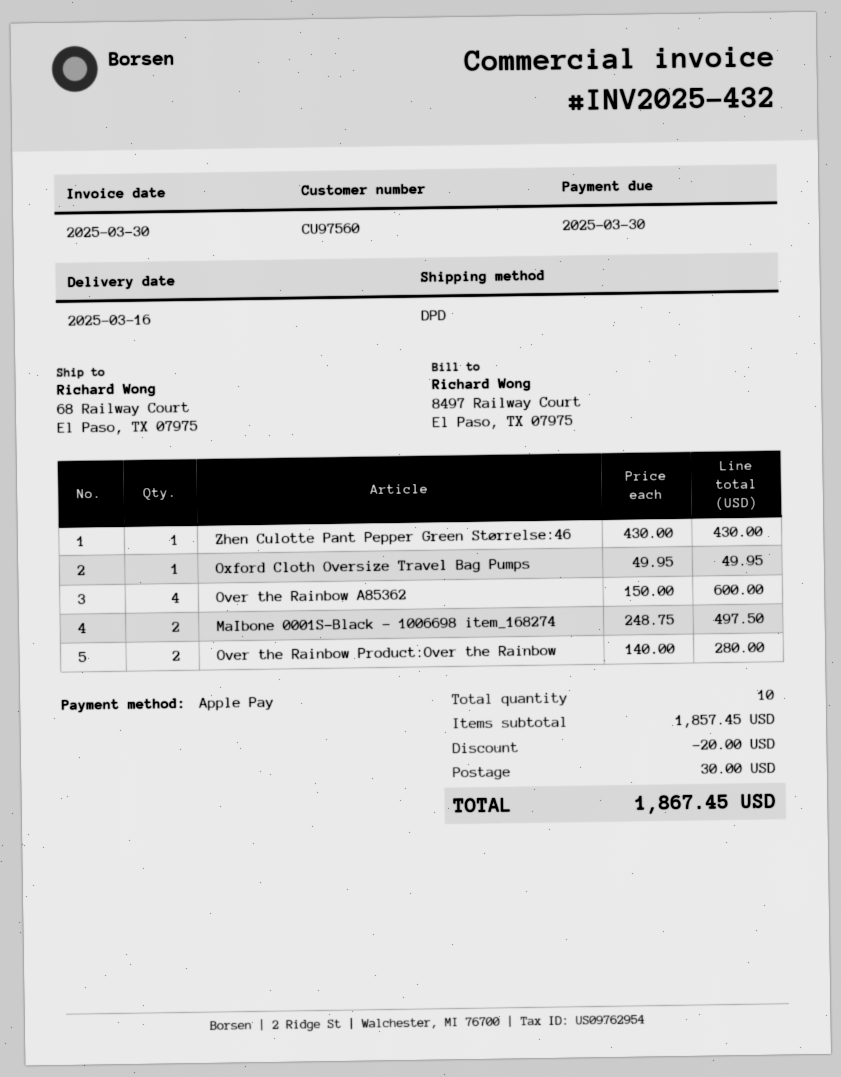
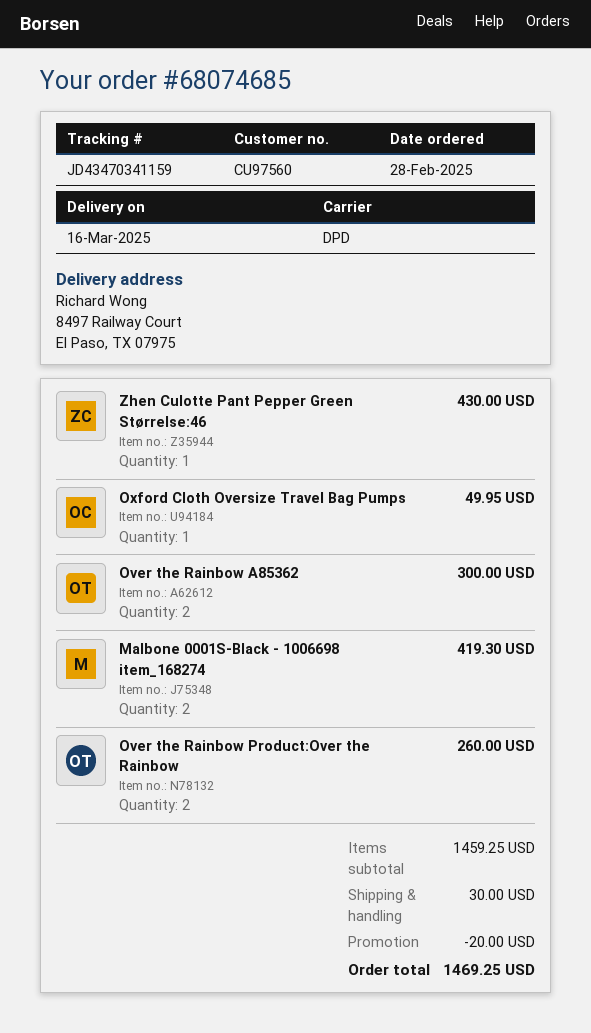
ship to: 68 Railway Court, El Paso, TX 07975 -> 8497 Railway Court, El Paso, TX 07975
Over the Rainbow A85362: 4 for 600.00 -> 2 for 300.00
MaIbone 0001S-Black - 1006698 item_168274: 2 for 497.50 -> 2 for 419.30
Over the Rainbow Product:Over the Rainbow: 2 for 280.00 -> 2 for 260.00
subtotal: 1857.45 -> 1459.25
total: 1867.45 -> 1469.25

